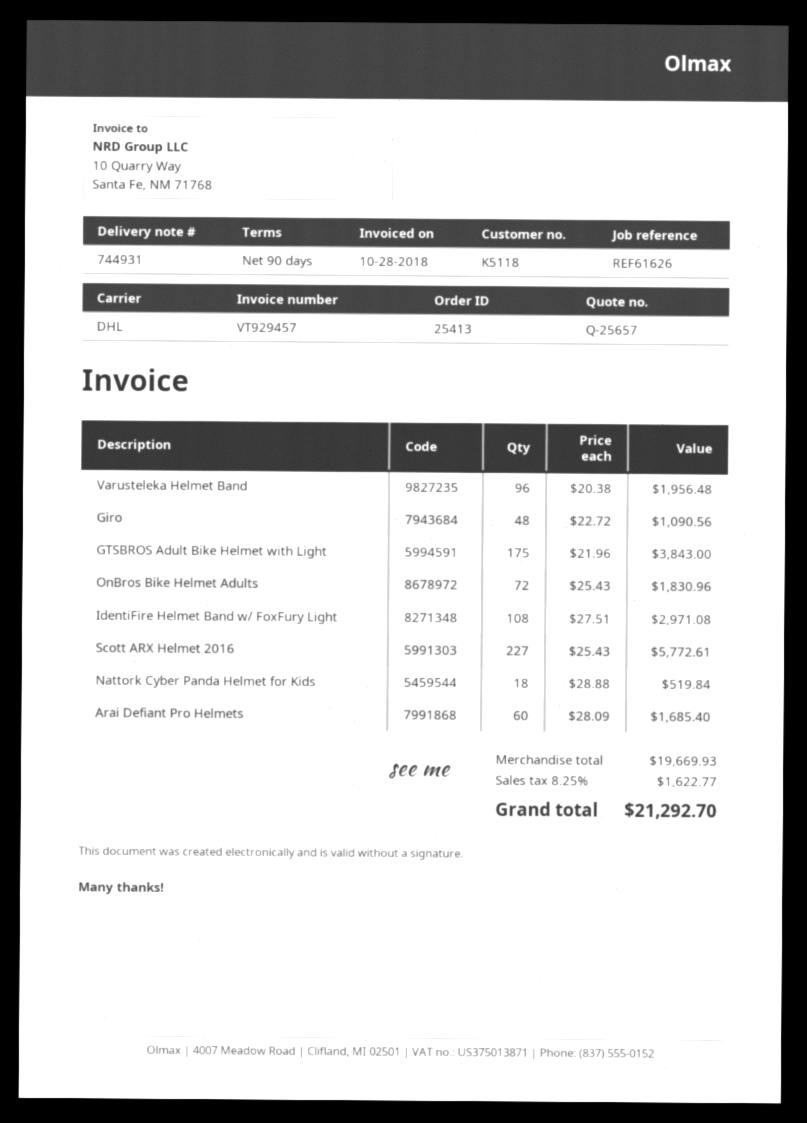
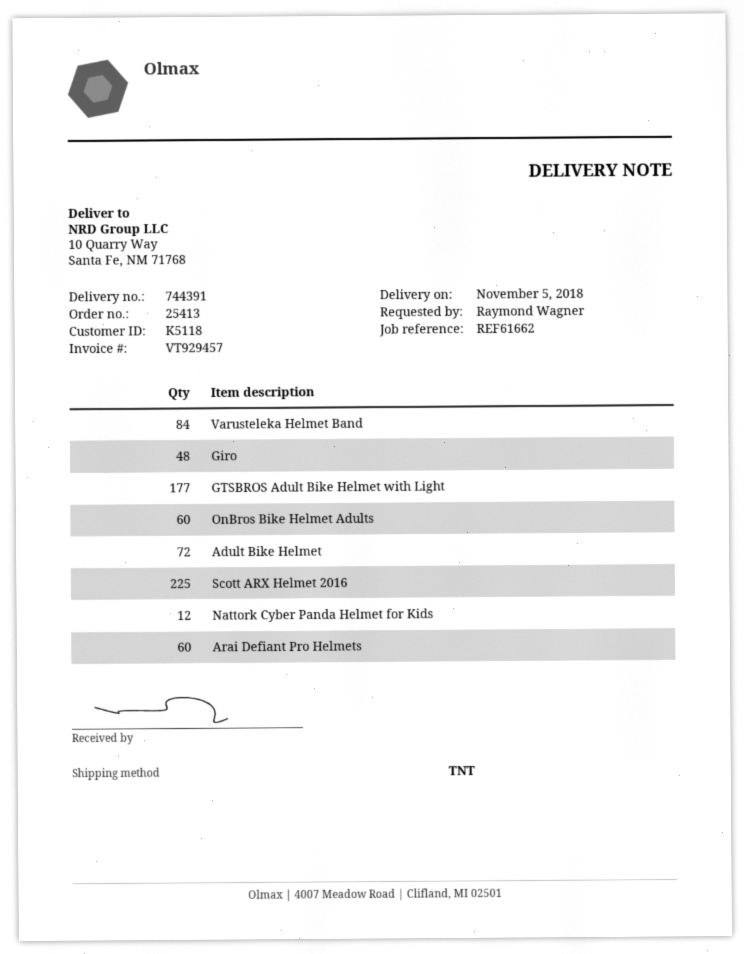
delivery note number: 744931 -> 744391
reference: REF61626 -> REF61662
shipping method: DHL -> TNT
Varusteleka Helmet Band: 96 -> 84
GTSBROS Adult Bike Helmet with Light: 175 -> 177
OnBros Bike Helmet Adults: 72 -> 60
IdentiFire Helmet Band w/ FoxFury Light: 108 -> none
Scott ARX Helmet 2016: 227 -> 225
Nattork Cyber Panda Helmet for Kids: 18 -> 12
Adult Bike Helmet: none -> 72

